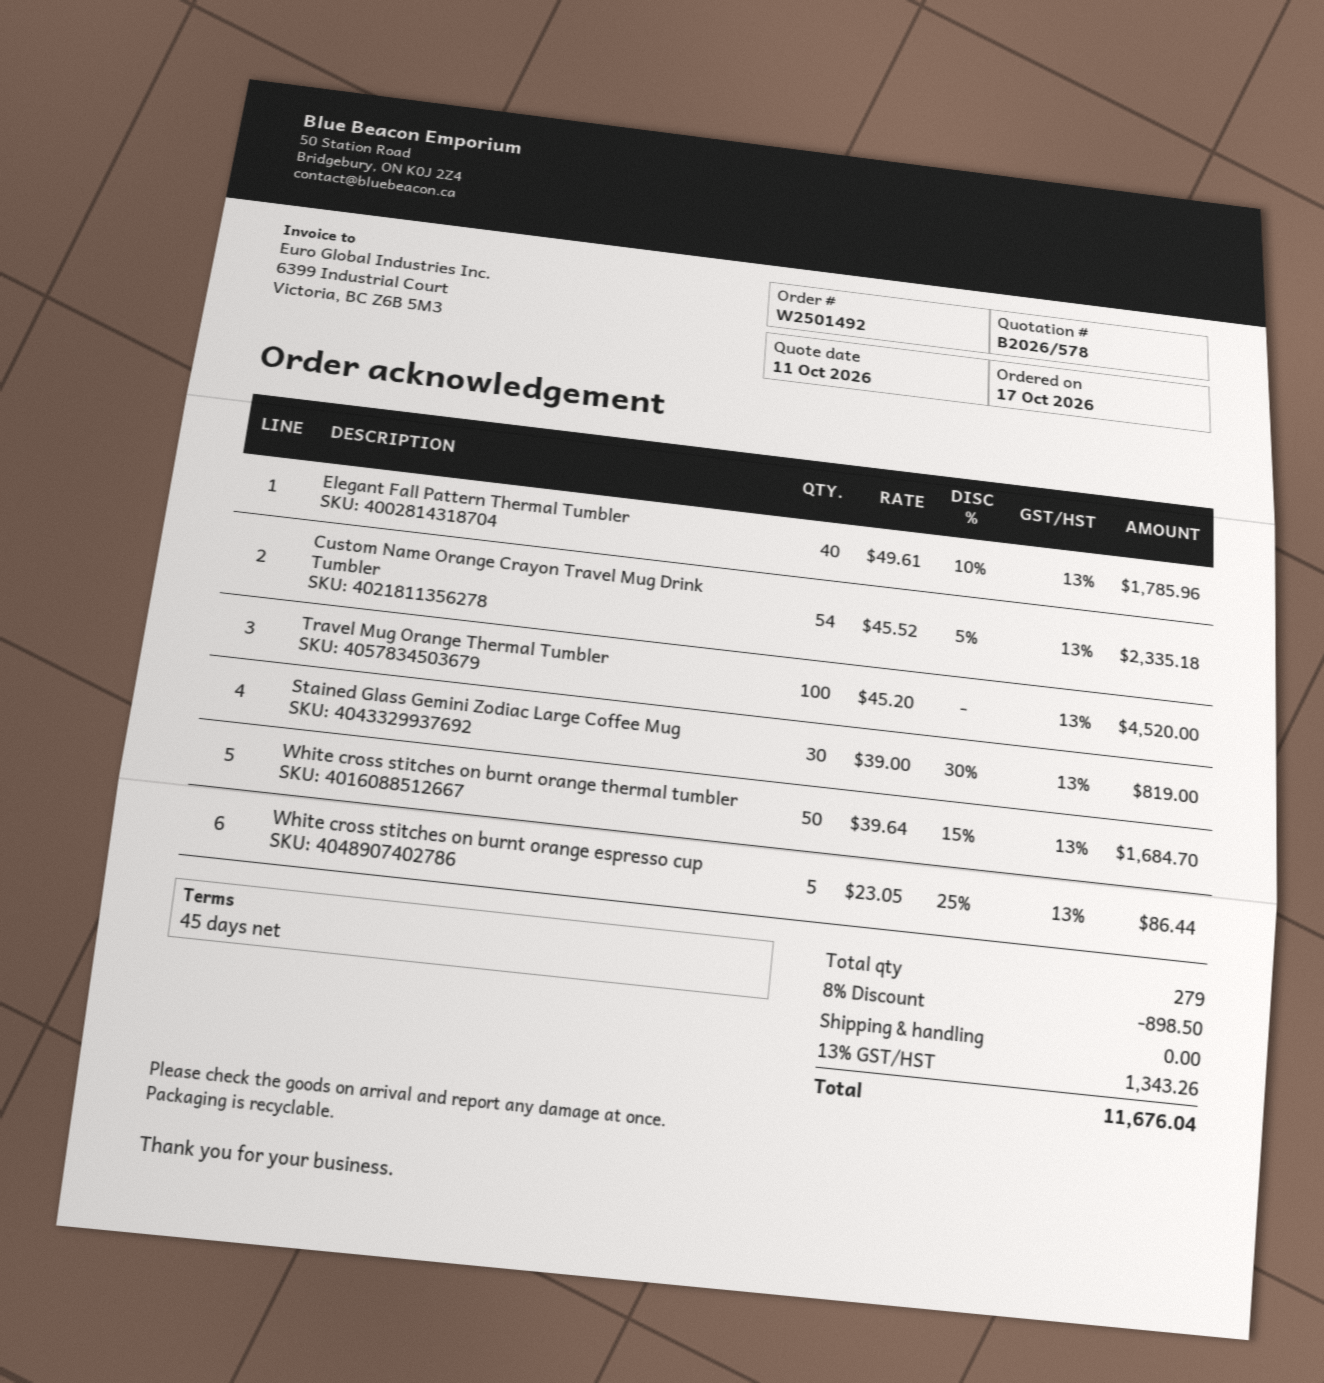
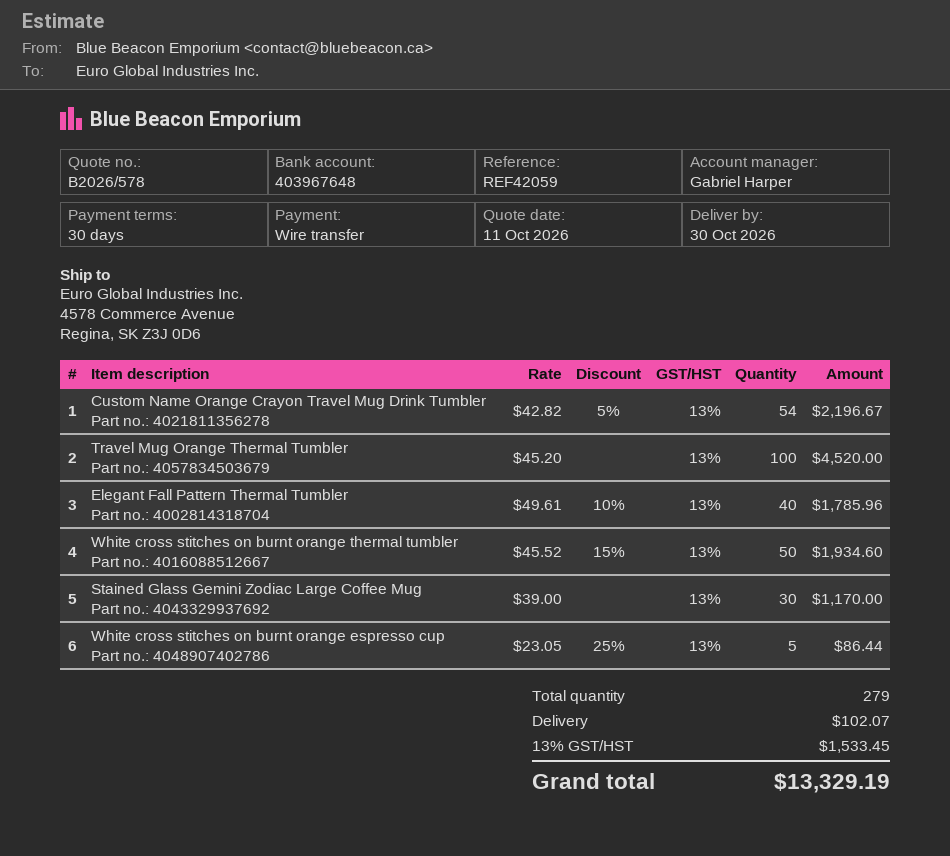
payment terms: 45 days -> 30 days
Custom Name Orange Crayon Travel Mug Drink Tumbler: 54 x 45.52 - 5% = 2335.18 -> 54 x 42.82 - 5% = 2196.67
Stained Glass Gemini Zodiac Large Coffee Mug: 30 x 39.00 - 30% = 819.00 -> 30 x 39.00 = 1170.00
White cross stitches on burnt orange thermal tumbler: 50 x 39.64 - 15% = 1684.70 -> 50 x 45.52 - 15% = 1934.60
discount: 8% = 898.50 -> none
shipping: 0.00 -> 102.07
tax: 13% = 1343.26 -> 13% = 1533.45
total: 11676.04 -> 13329.19

